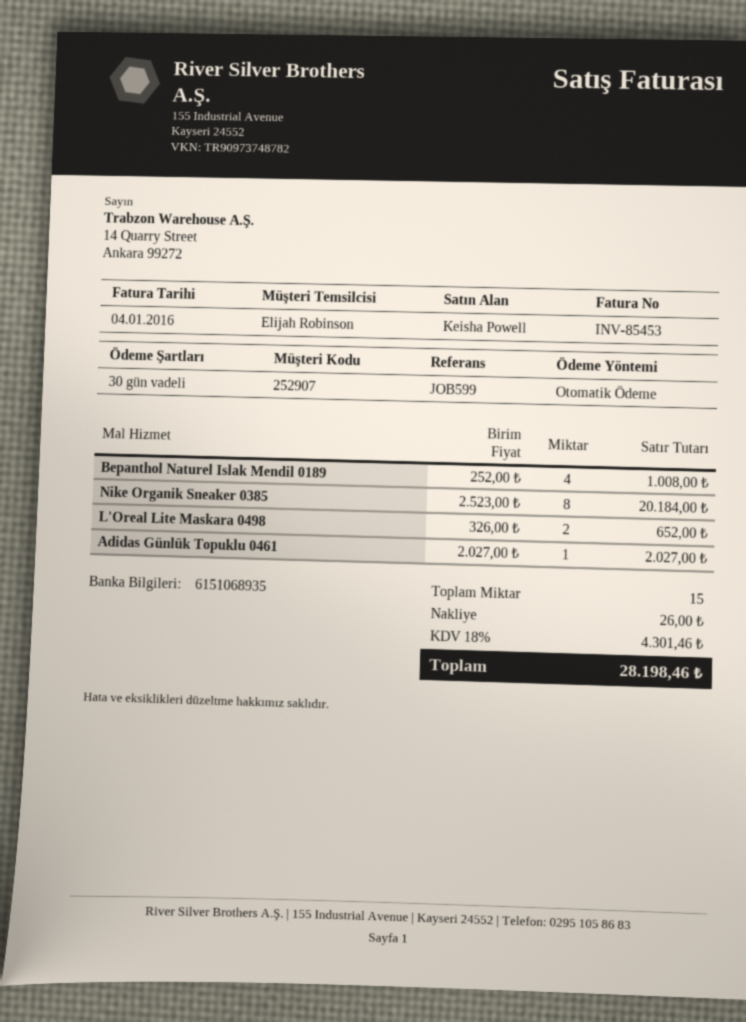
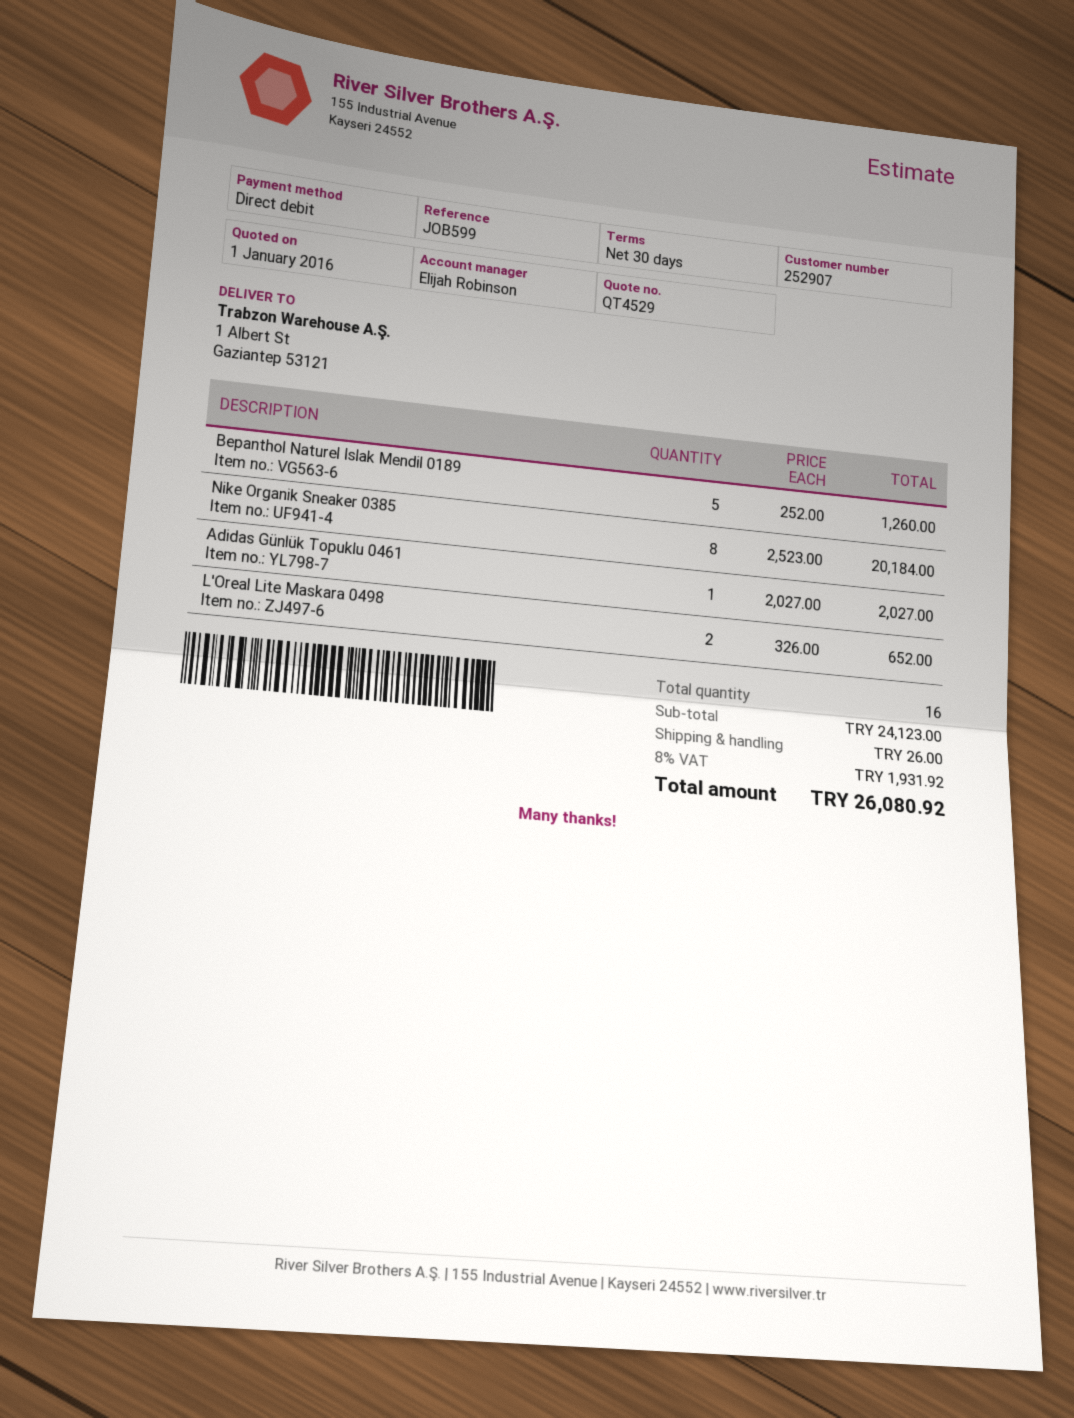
Bepanthol Naturel Islak Mendil 0189: 4 x 252.00 = 1008.00 -> 5 x 252.00 = 1260.00
total quantity: 15 -> 16
tax: 18% = 4301.46 -> 8% = 1931.92
total: 28198.46 -> 26080.92

